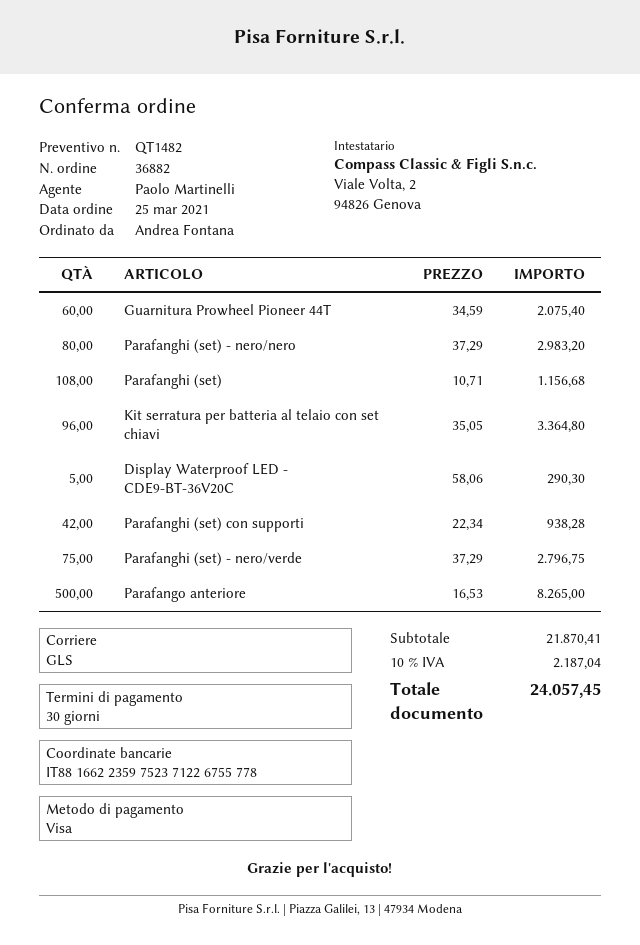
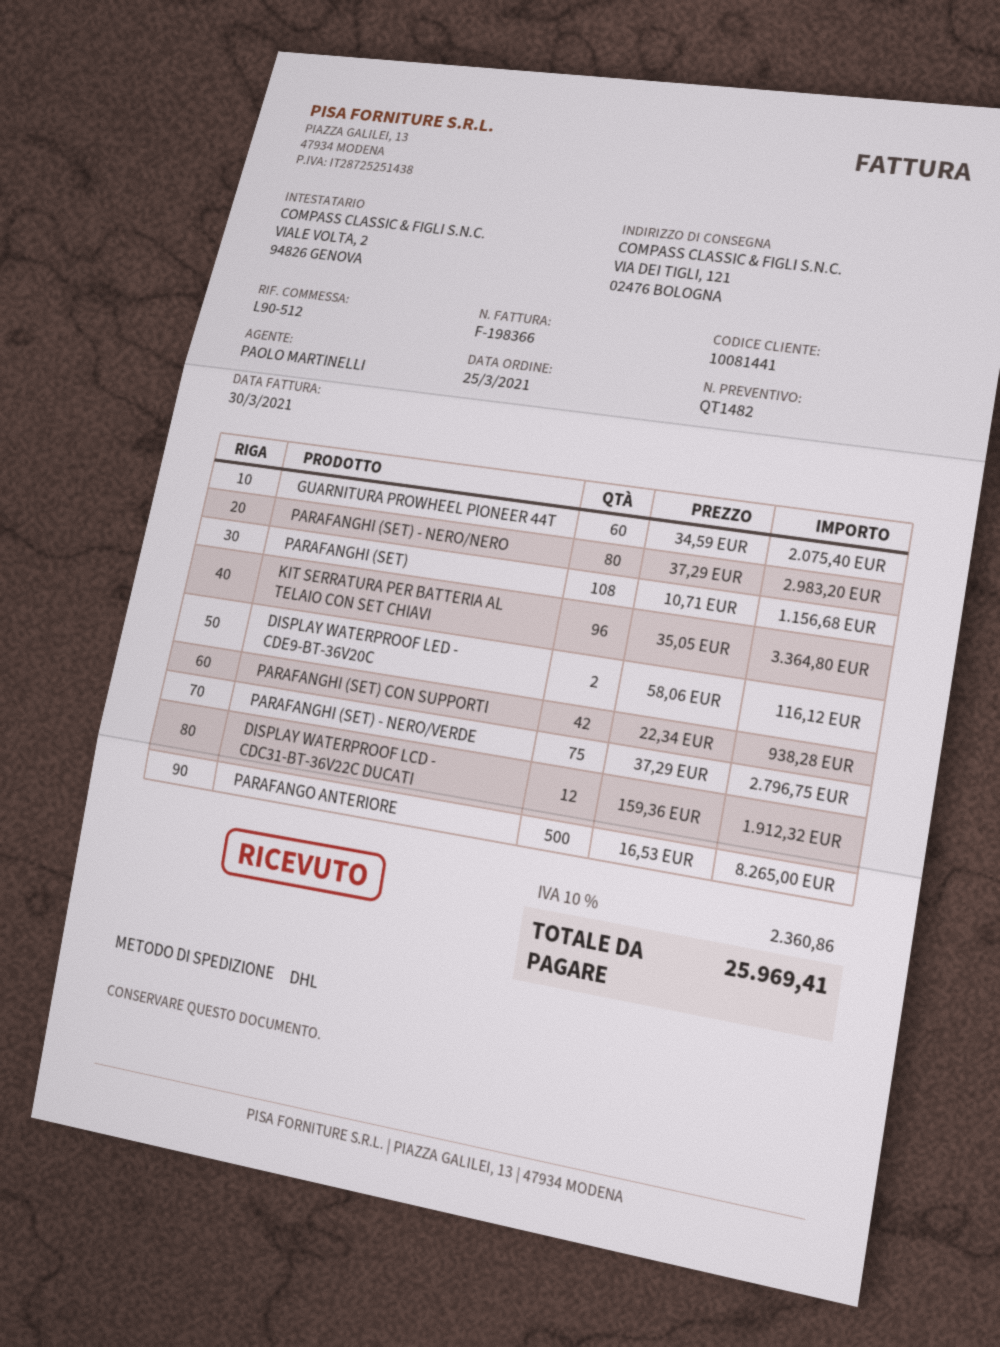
shipping method: GLS -> DHL
Display Waterproof LED - CDE9-BT-36V20C: 5 x 58.06 = 290.30 -> 2 x 58.06 = 116.12
DISPLAY WATERPROOF LCD - CDC31-BT-36V22C DUCATI: none -> 12 x 159.36 = 1912.32
tax: 10% = 2187.04 -> 10% = 2360.86
total: 24057.45 -> 25969.41

